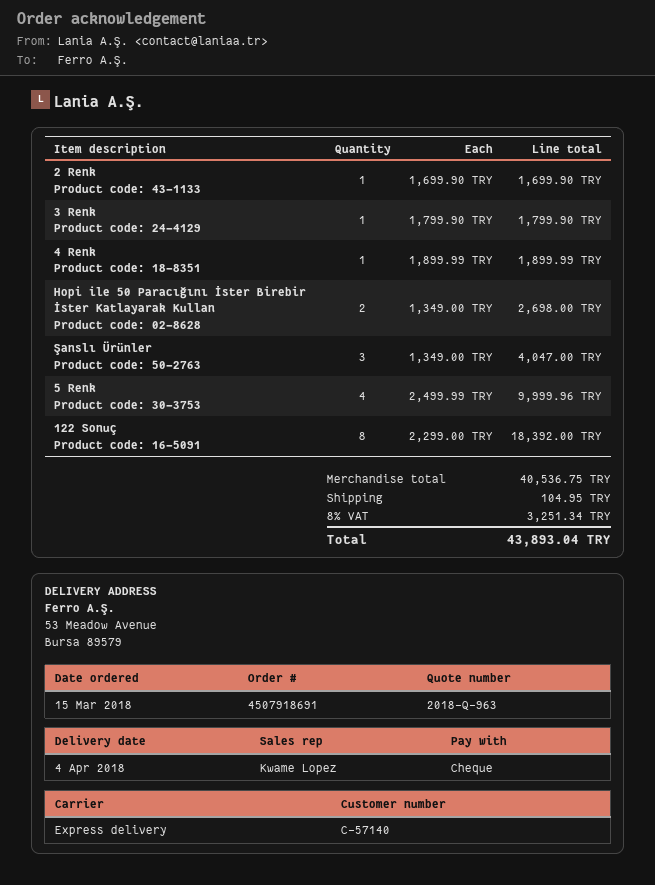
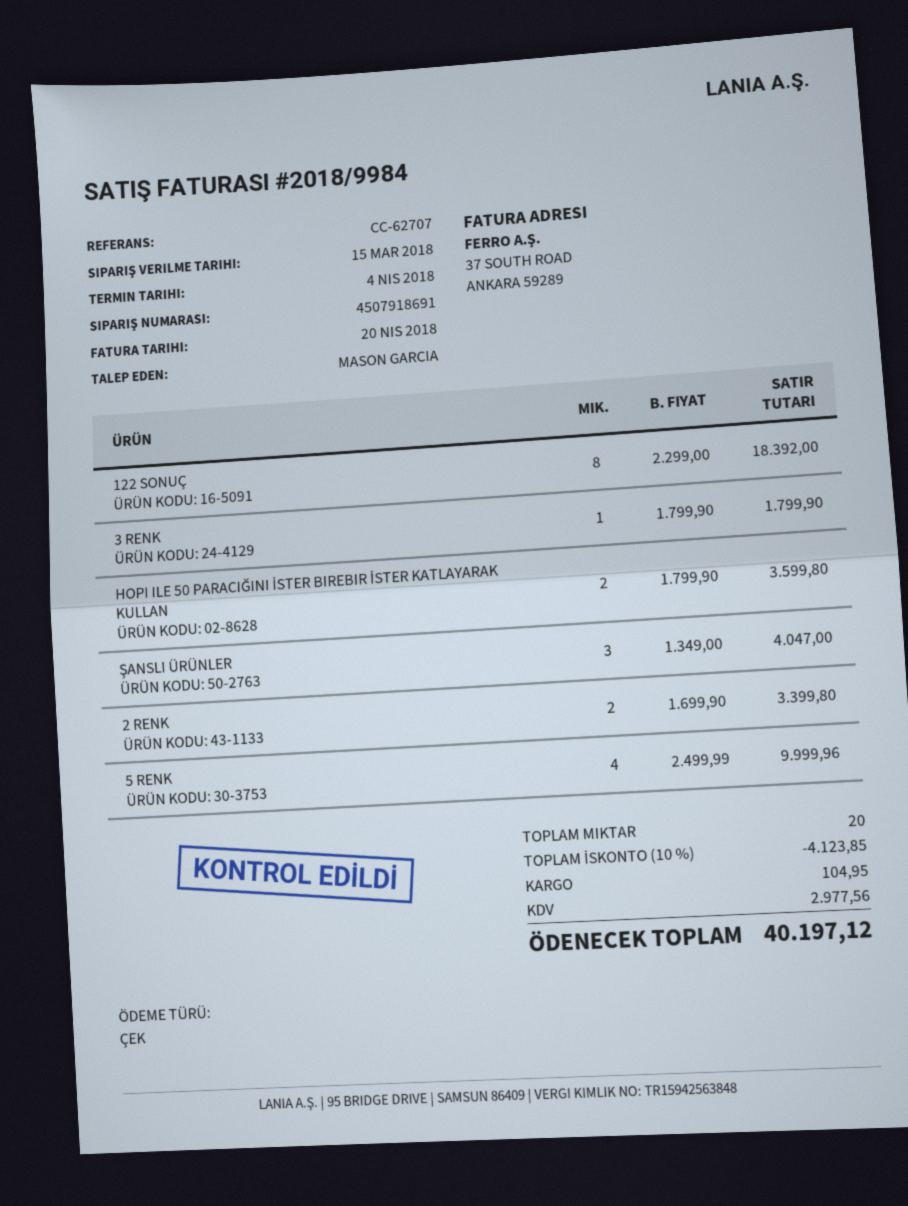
2 Renk: 1 x 1699.90 = 1699.90 -> 2 x 1699.90 = 3399.80
4 Renk: 1 x 1899.99 = 1899.99 -> none
Hopi ile 50 Paracığını İster Birebir İster Katlayarak Kullan: 2 x 1349.00 = 2698.00 -> 2 x 1799.90 = 3599.80
discount: none -> 10% = 4123.85
tax: 3251.34 -> 2977.56
total: 43893.04 -> 40197.12

